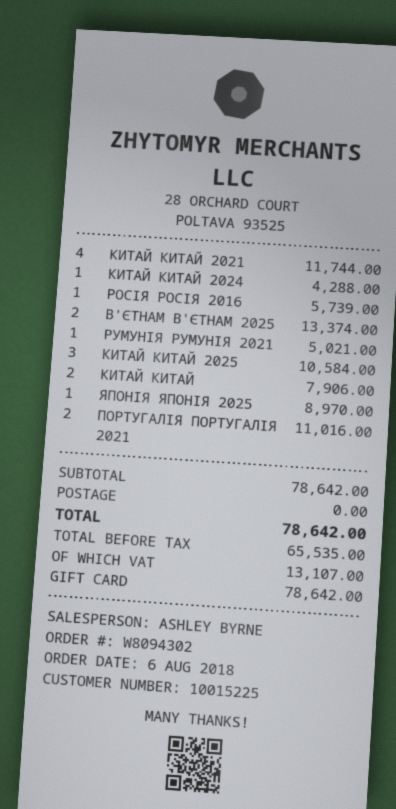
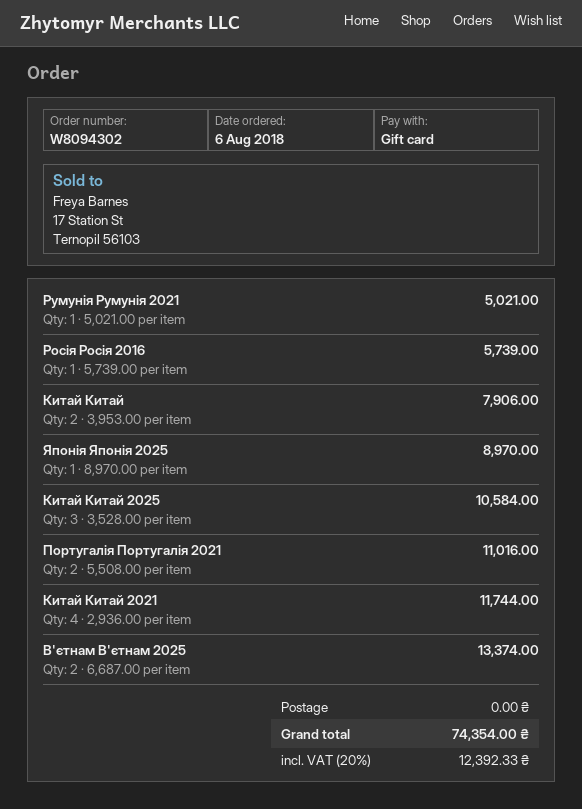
КИТАЙ КИТАЙ 2024: 1 for 4288.00 -> none
tax: 13107.00 -> 12392.33
total: 78642.00 -> 74354.00

